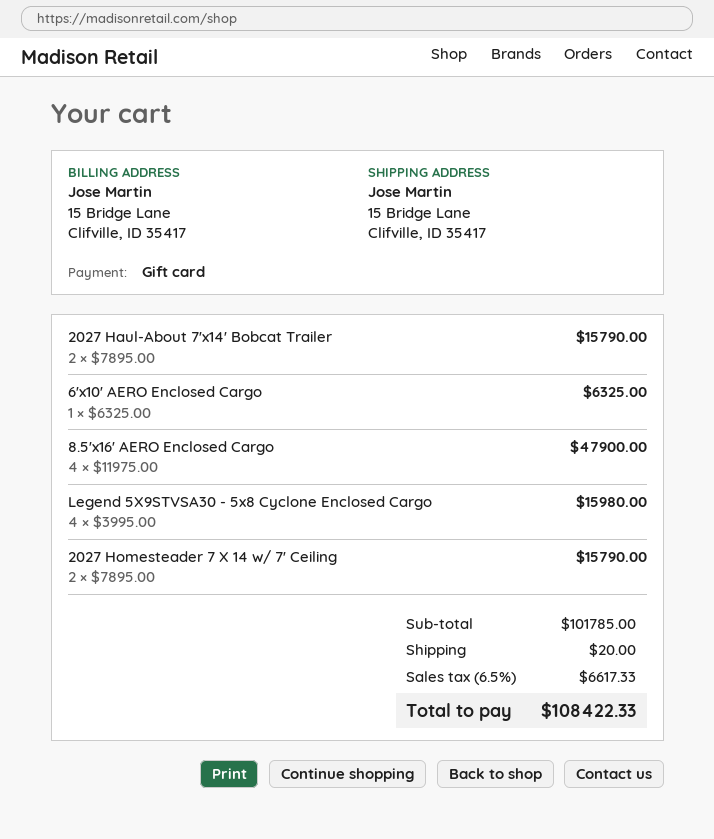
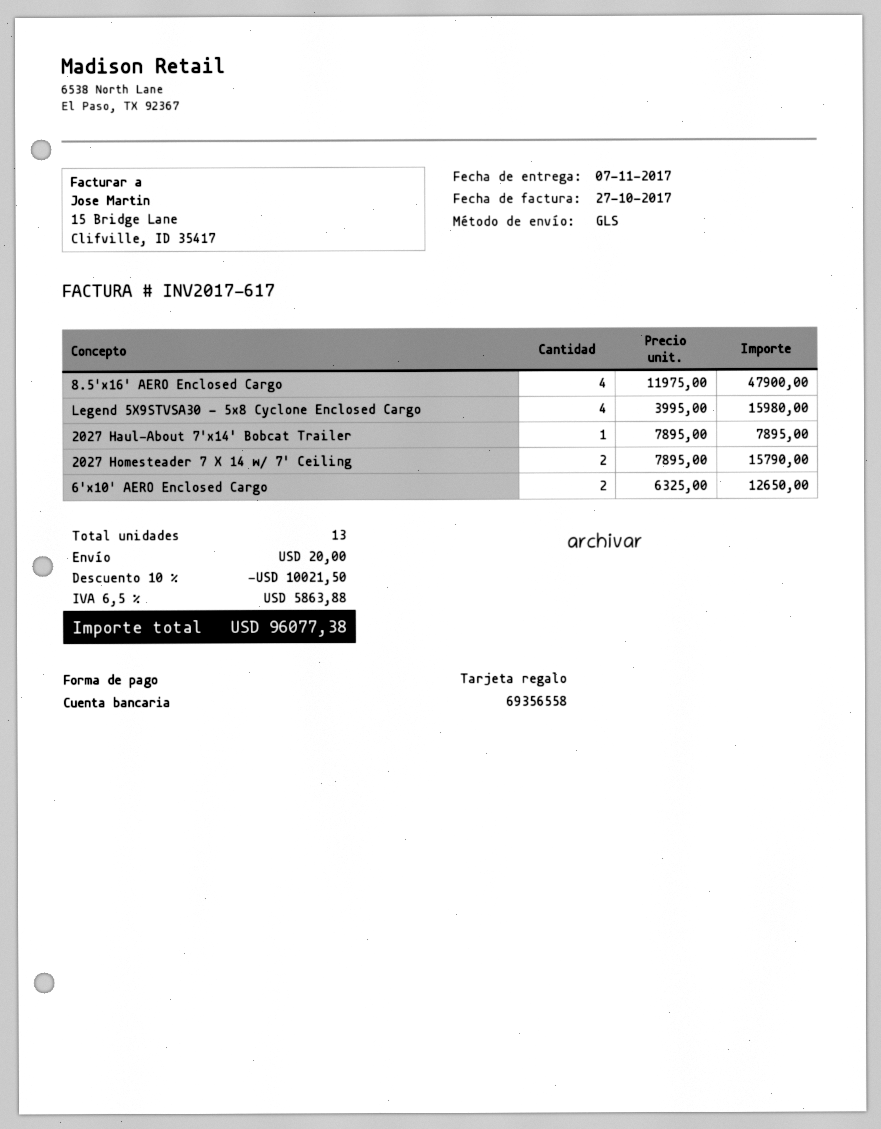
2027 Haul-About 7'x14' Bobcat Trailer: 2 x 7895.00 = 15790.00 -> 1 x 7895.00 = 7895.00
6'x10' AERO Enclosed Cargo: 1 x 6325.00 = 6325.00 -> 2 x 6325.00 = 12650.00
discount: none -> 10% = 10021.50
tax: 6.5% = 6617.33 -> 6.5% = 5863.88
total: 108422.33 -> 96077.38

